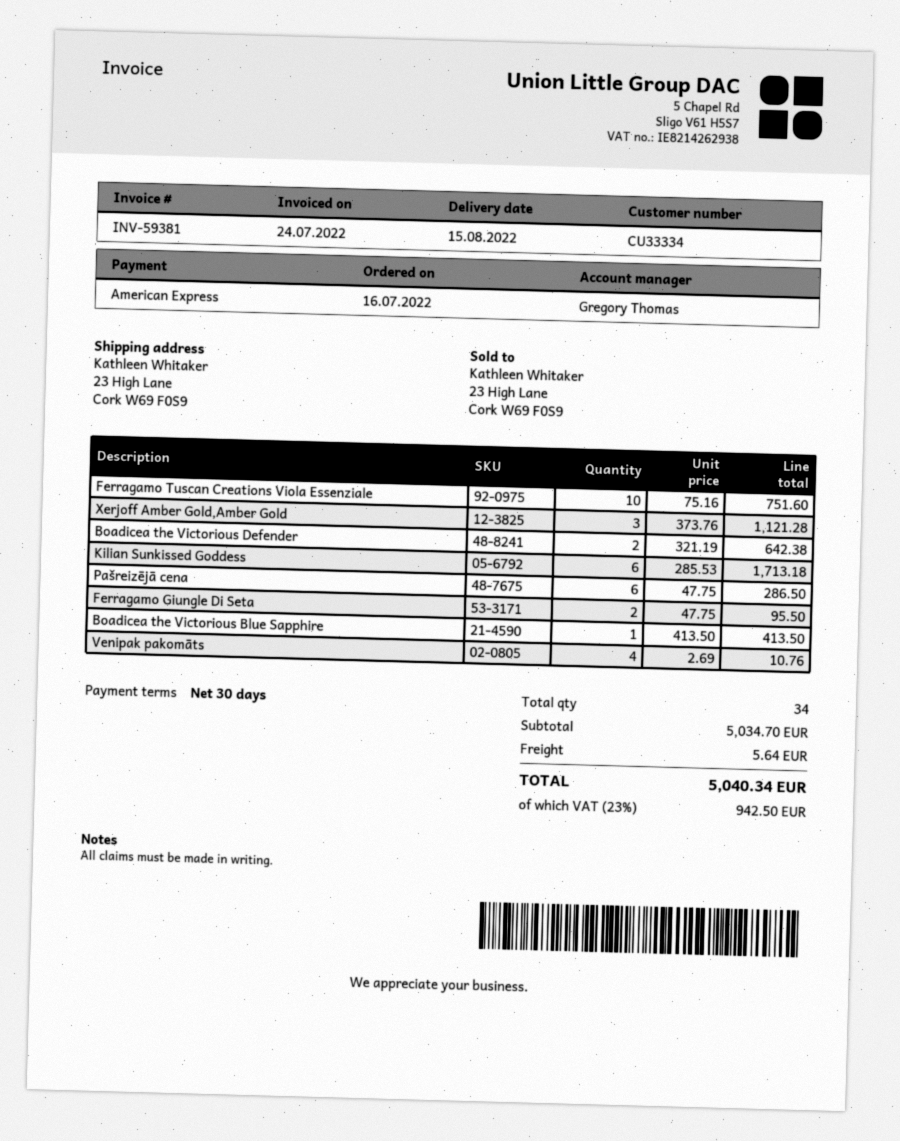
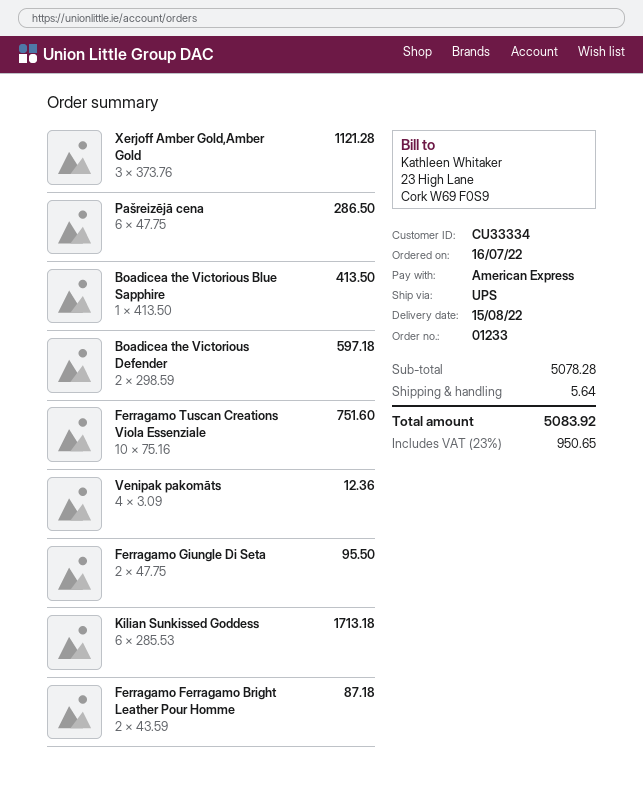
Boadicea the Victorious Defender: 2 x 321.19 = 642.38 -> 2 x 298.59 = 597.18
Venipak pakomāts: 4 x 2.69 = 10.76 -> 4 x 3.09 = 12.36
Ferragamo Ferragamo Bright Leather Pour Homme: none -> 2 x 43.59 = 87.18
subtotal: 5034.70 -> 5078.28
tax: 23% = 942.50 -> 23% = 950.65
total: 5040.34 -> 5083.92

